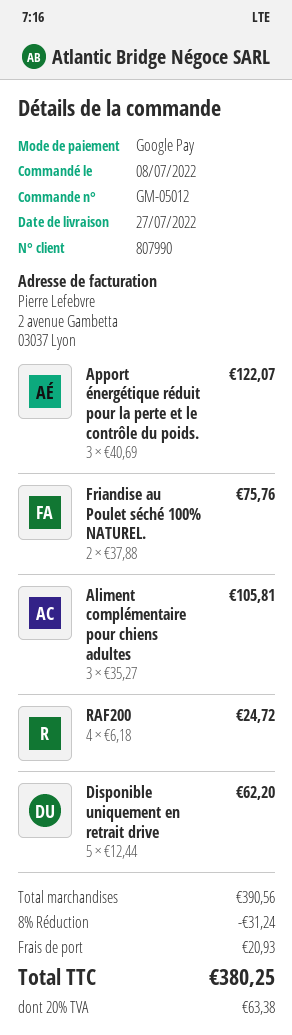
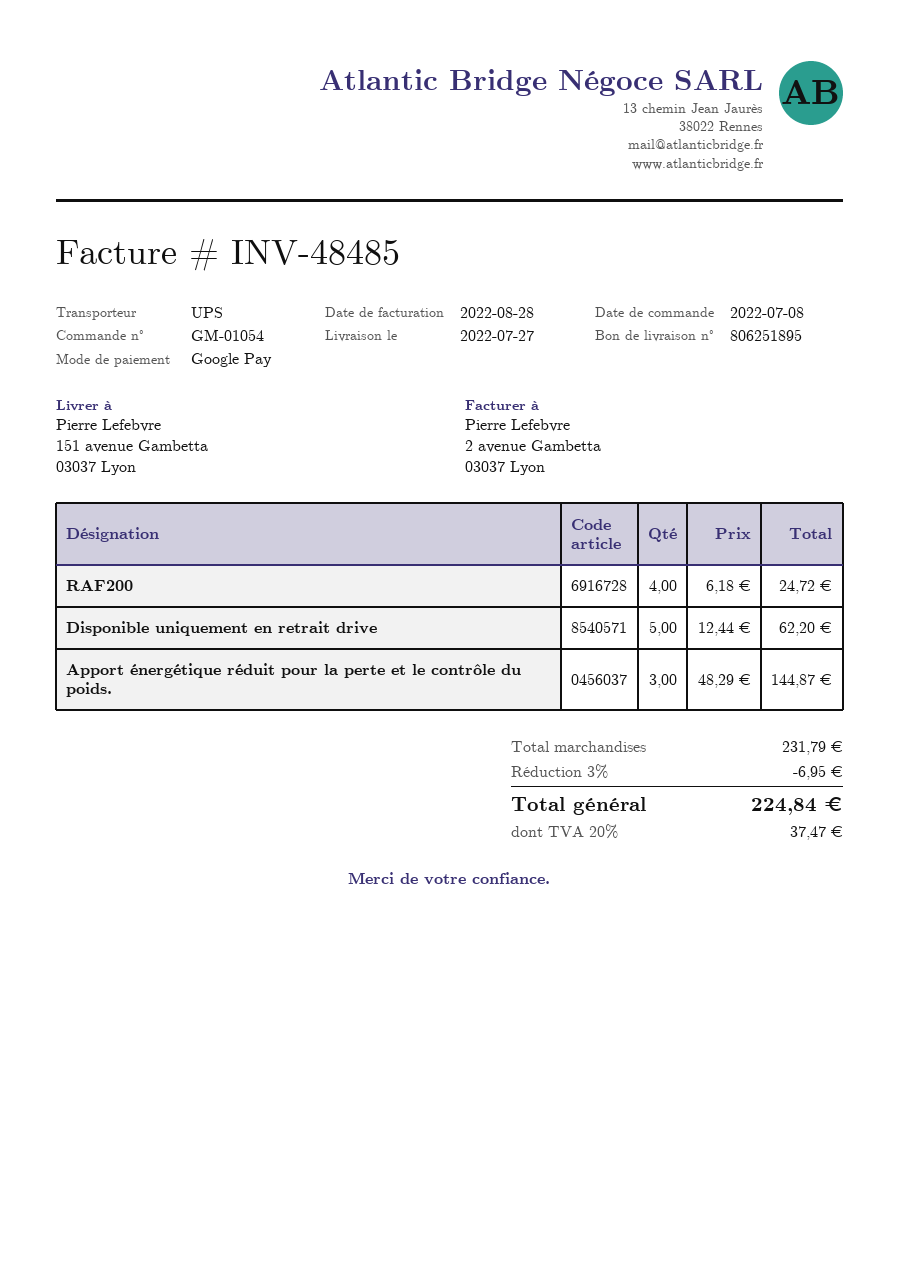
order number: GM-05012 -> GM-01054
Apport énergétique réduit pour la perte et le contrôle du poids.: 3 x 40.69 = 122.07 -> 3 x 48.29 = 144.87
Friandise au Poulet séché 100% NATUREL.: 2 x 37.88 = 75.76 -> none
Aliment complémentaire pour chiens adultes: 3 x 35.27 = 105.81 -> none
subtotal: 390.56 -> 231.79
discount: 8% = 31.24 -> 3% = 6.95
shipping: 20.93 -> none
tax: 20% = 63.38 -> 20% = 37.47
total: 380.25 -> 224.84

